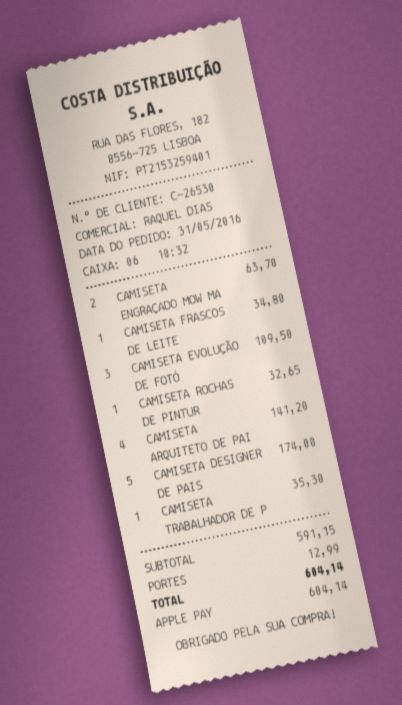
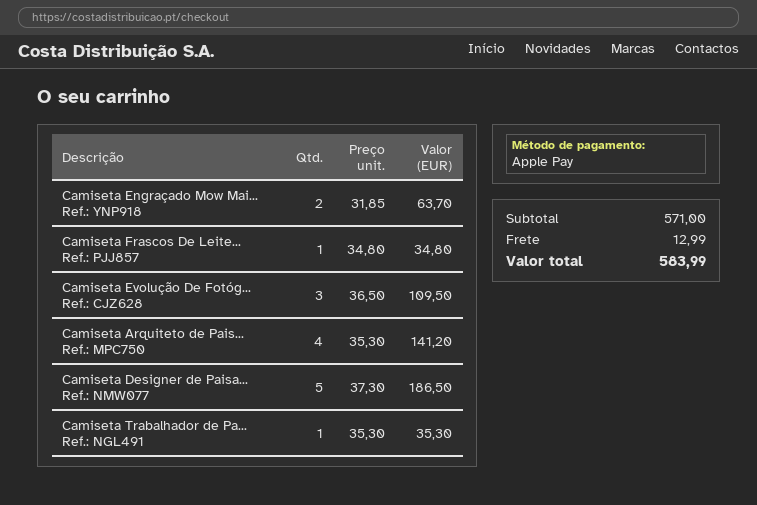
CAMISETA ROCHAS DE PINTUR: 1 for 32.65 -> none
CAMISETA DESIGNER DE PAIS: 5 for 174.00 -> 5 for 186.50
subtotal: 591.15 -> 571.00
total: 604.14 -> 583.99

